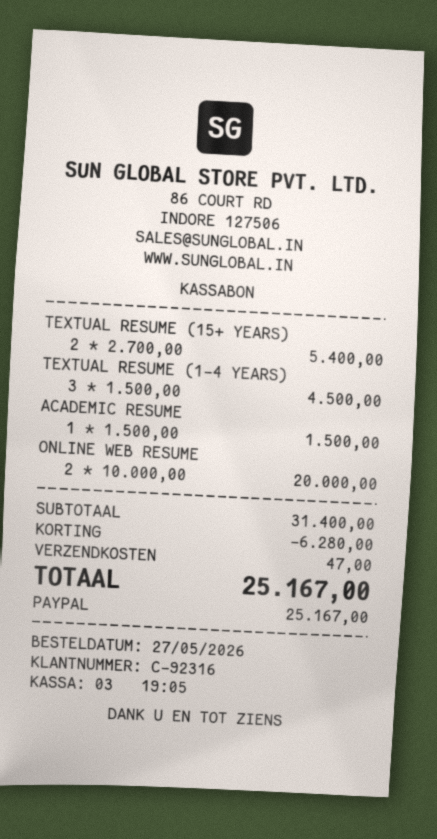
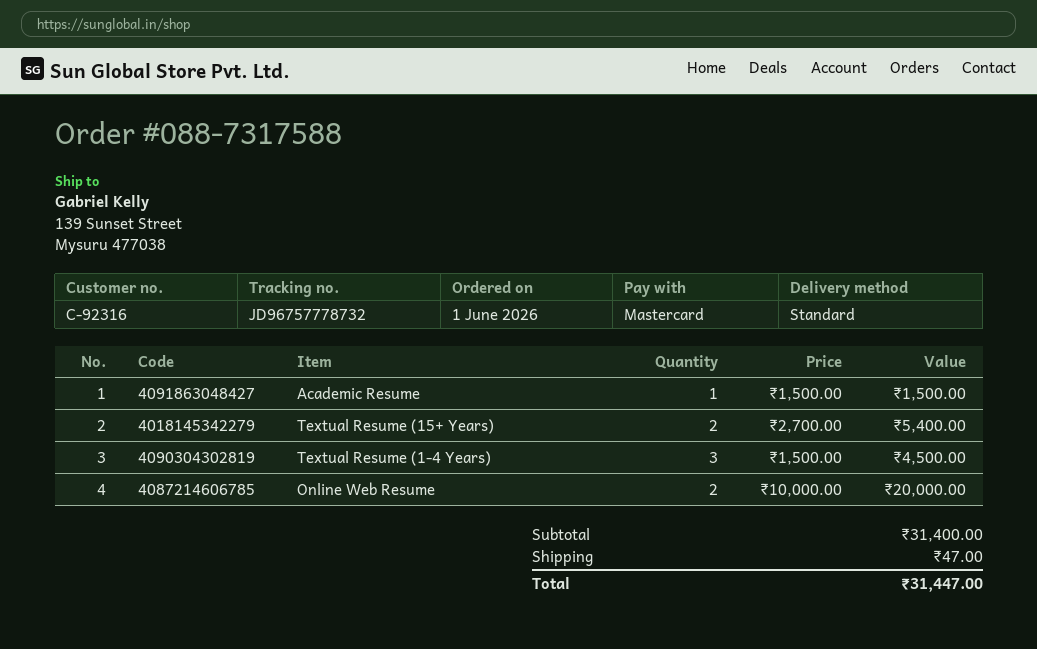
order date: 2026-05-27 -> 2026-06-01
payment method: PayPal -> Mastercard
discount: 6280.00 -> none
total: 25167.00 -> 31447.00

